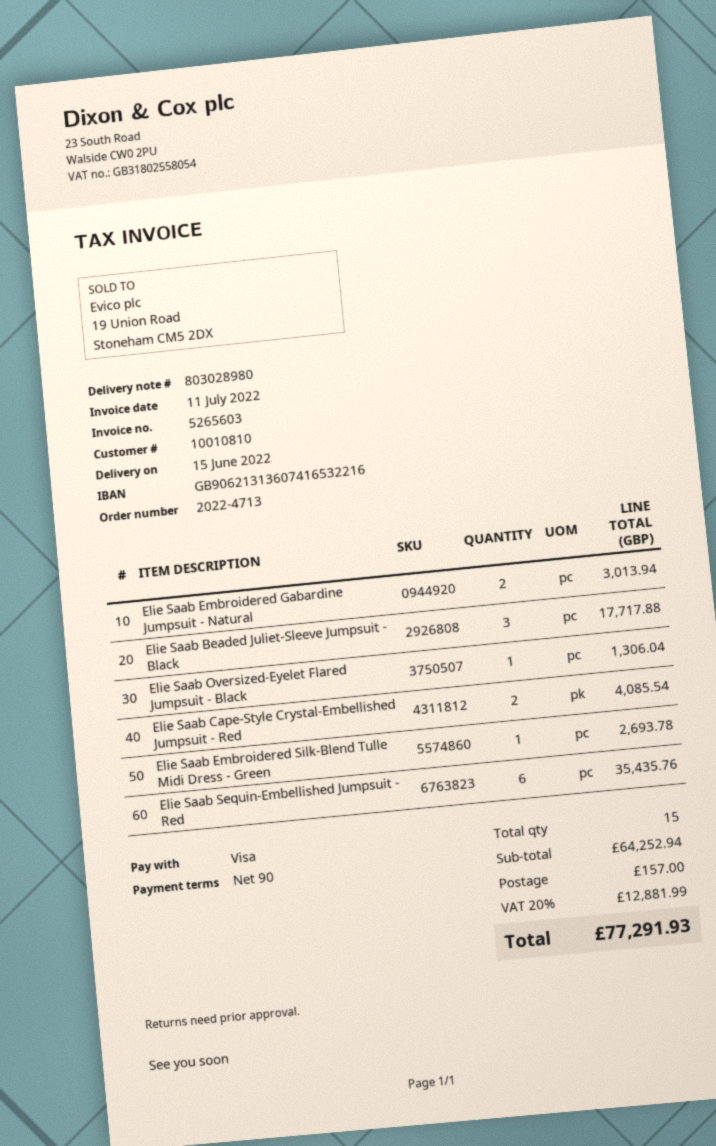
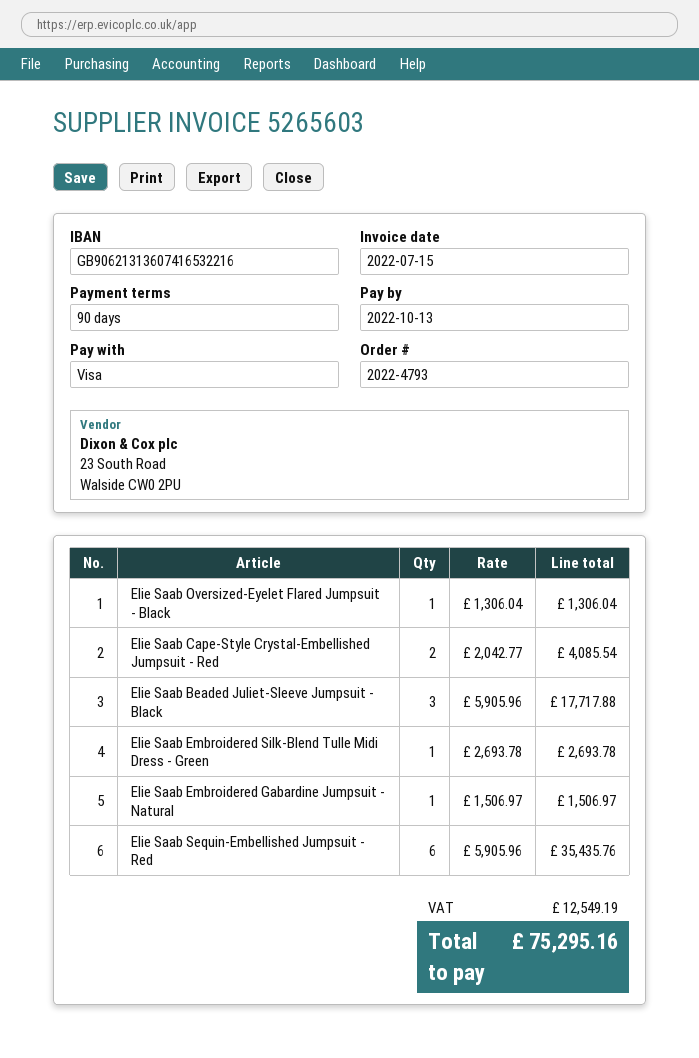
order number: 2022-4713 -> 2022-4793
invoice date: 2022-07-11 -> 2022-07-15
Elie Saab Embroidered Gabardine Jumpsuit - Natural: 2 for 3013.94 -> 1 for 1506.97
shipping: 157.00 -> none
tax: 12881.99 -> 12549.19
total: 77291.93 -> 75295.16

